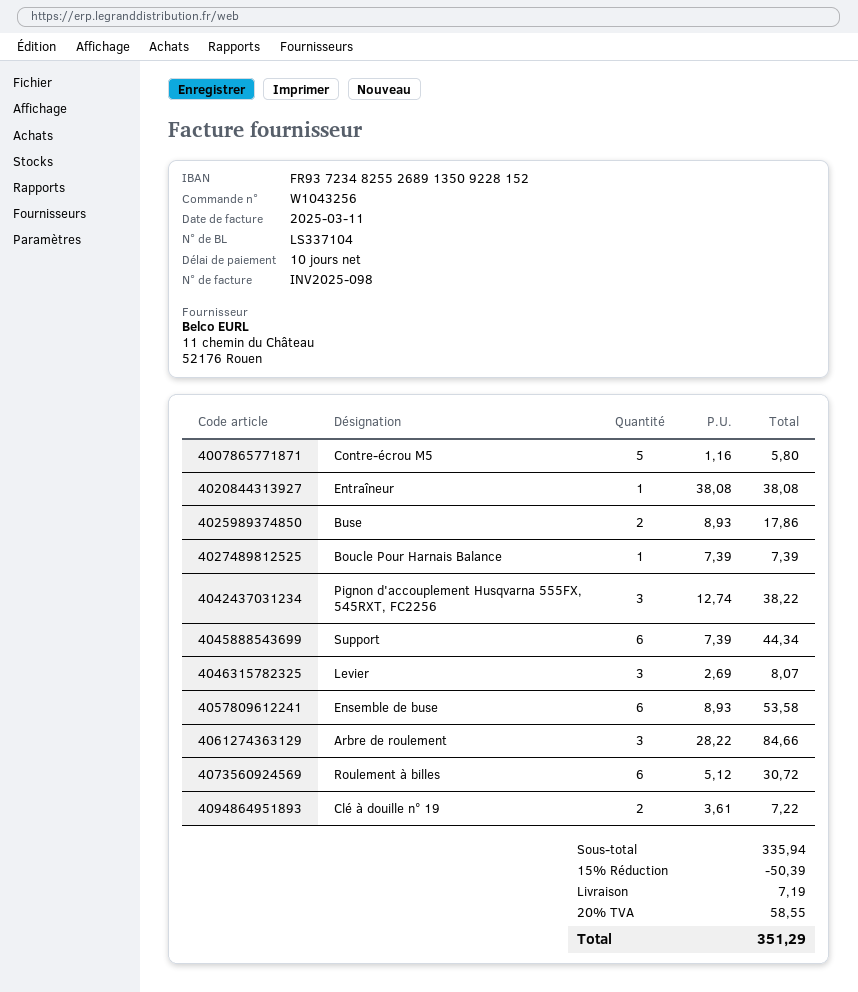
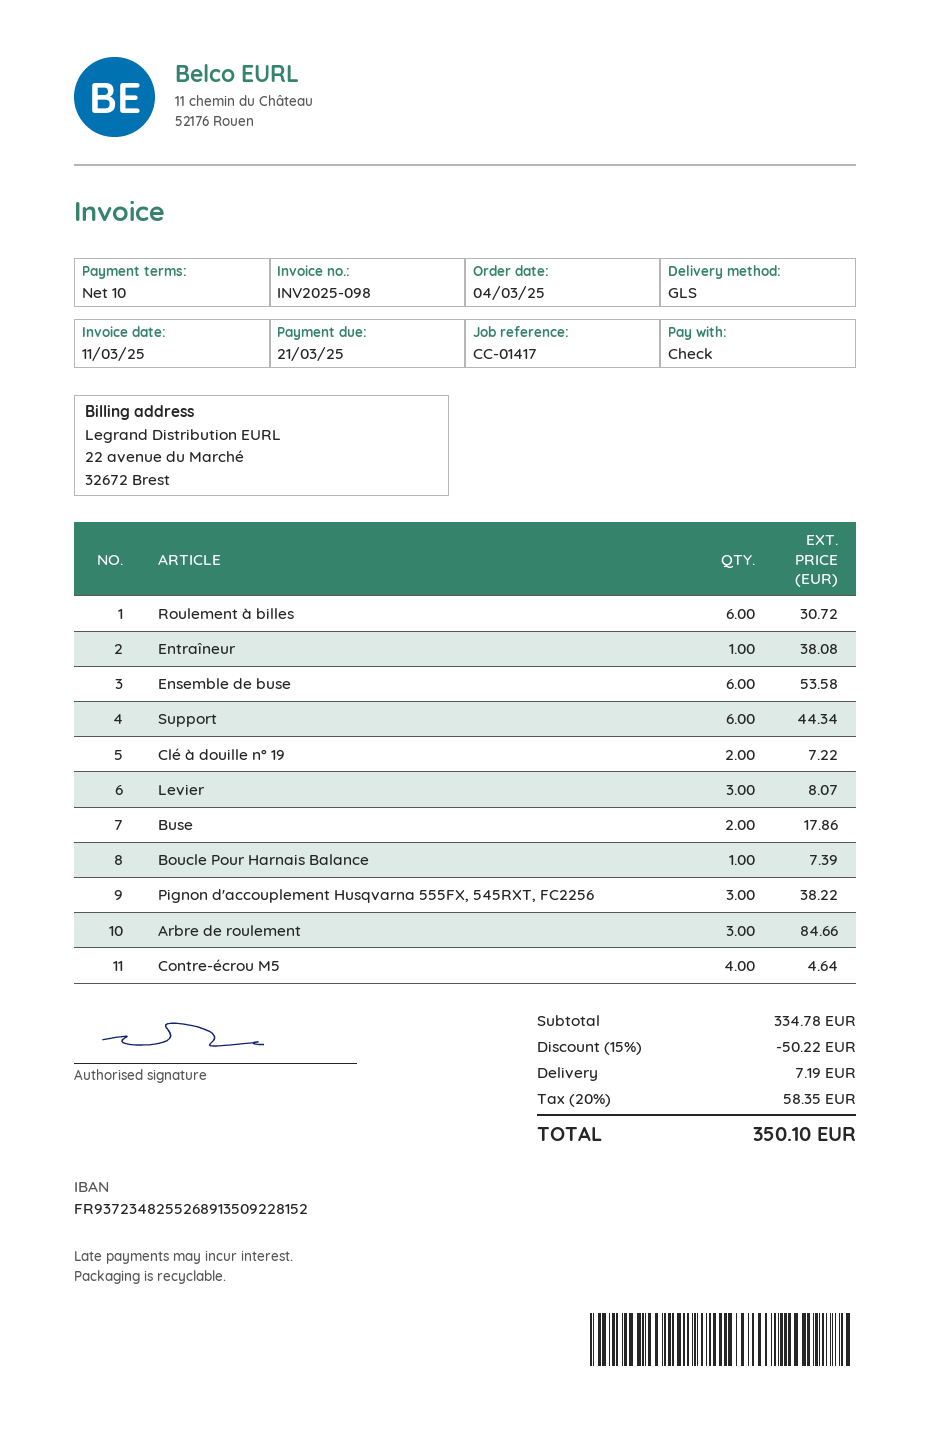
Contre-écrou M5: 5 for 5.80 -> 4 for 4.64
subtotal: 335.94 -> 334.78
discount: 15% = 50.39 -> 15% = 50.22
tax: 20% = 58.55 -> 20% = 58.35
total: 351.29 -> 350.10

